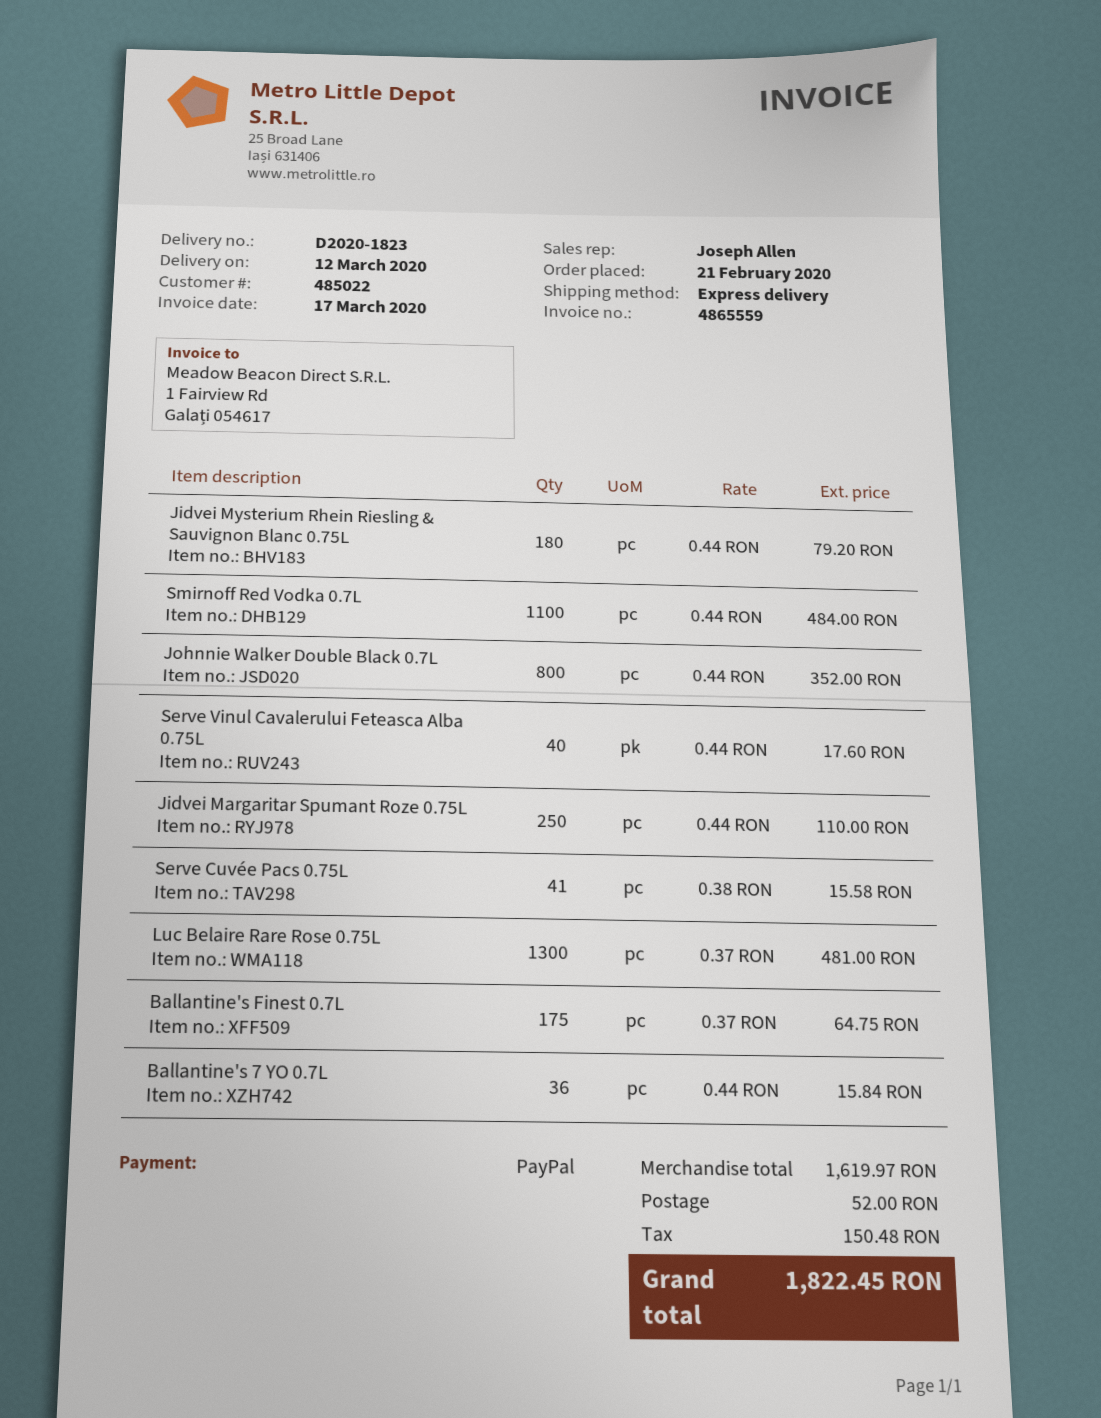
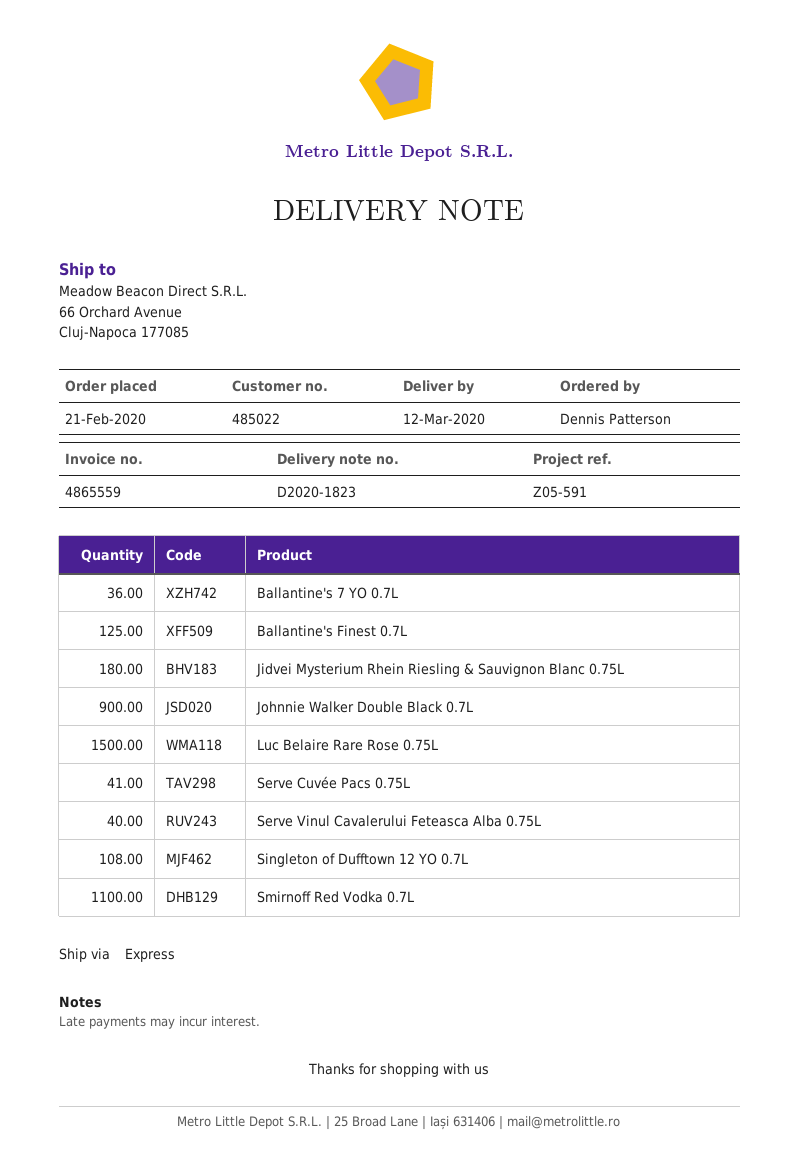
Johnnie Walker Double Black 0.7L: 800 -> 900
Jidvei Margaritar Spumant Roze 0.75L: 250 -> none
Luc Belaire Rare Rose 0.75L: 1300 -> 1500
Ballantine's Finest 0.7L: 175 -> 125
Singleton of Dufftown 12 YO 0.7L: none -> 108

